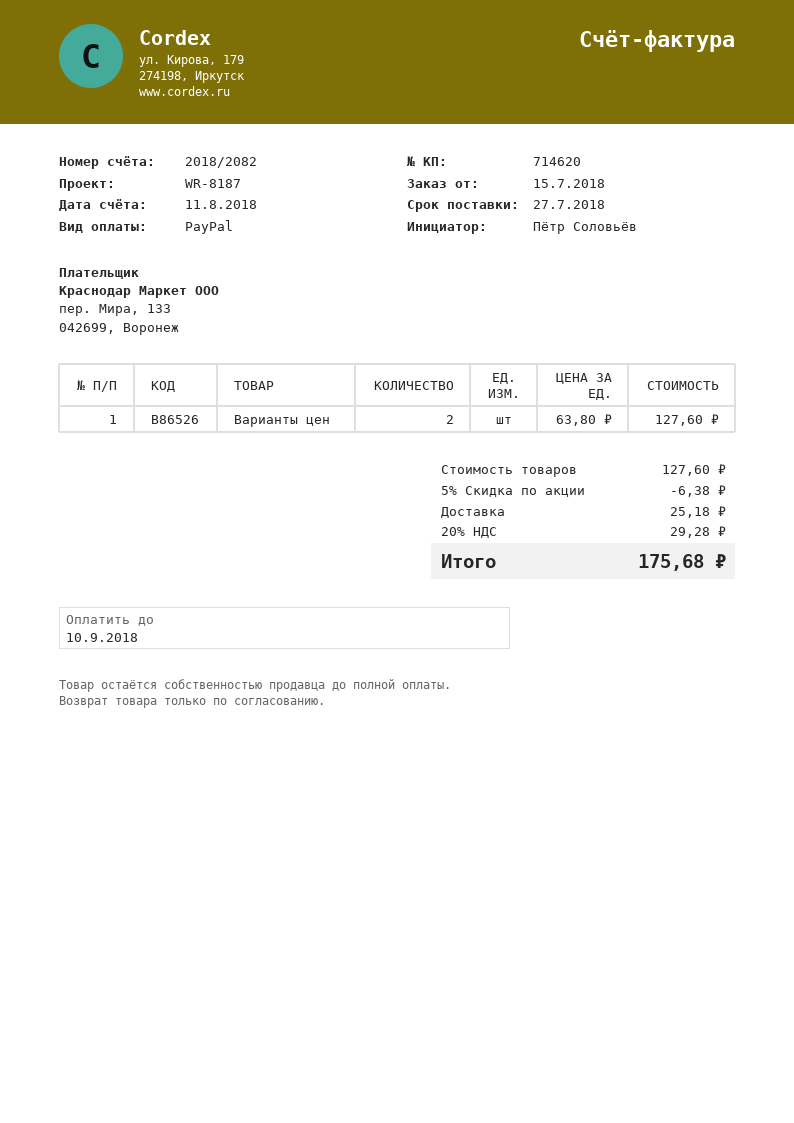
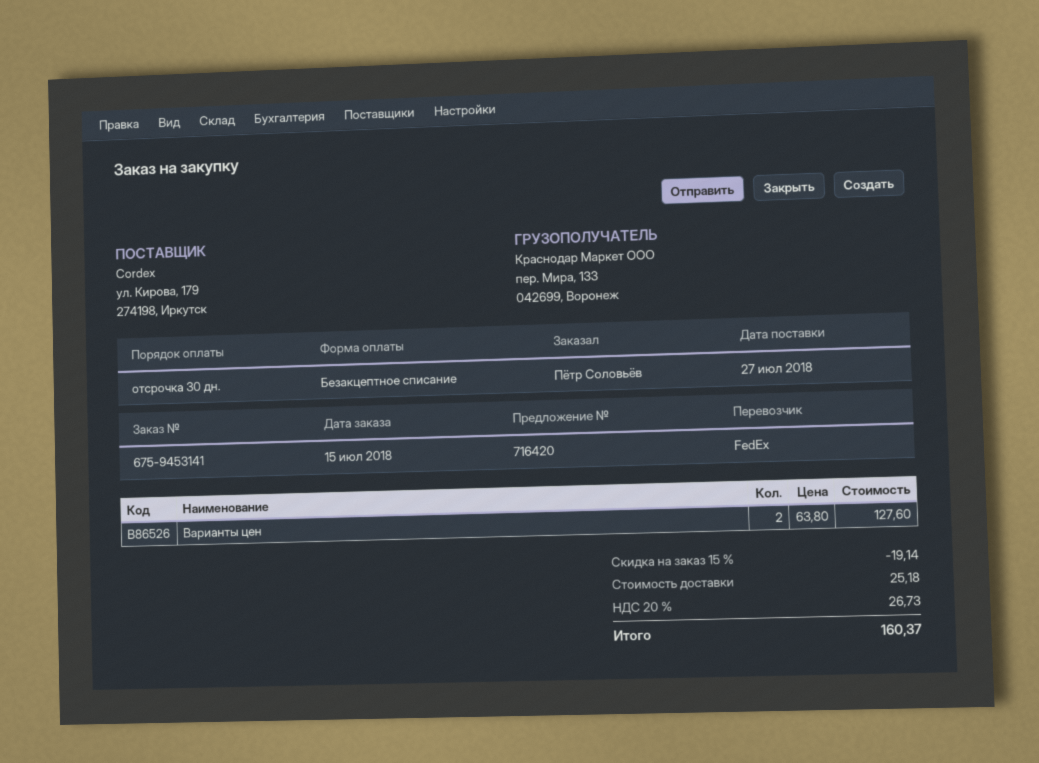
quote number: 714620 -> 716420
payment method: PayPal -> direct debit
discount: 5% = 6.38 -> 15% = 19.14
tax: 20% = 29.28 -> 20% = 26.73
total: 175.68 -> 160.37

